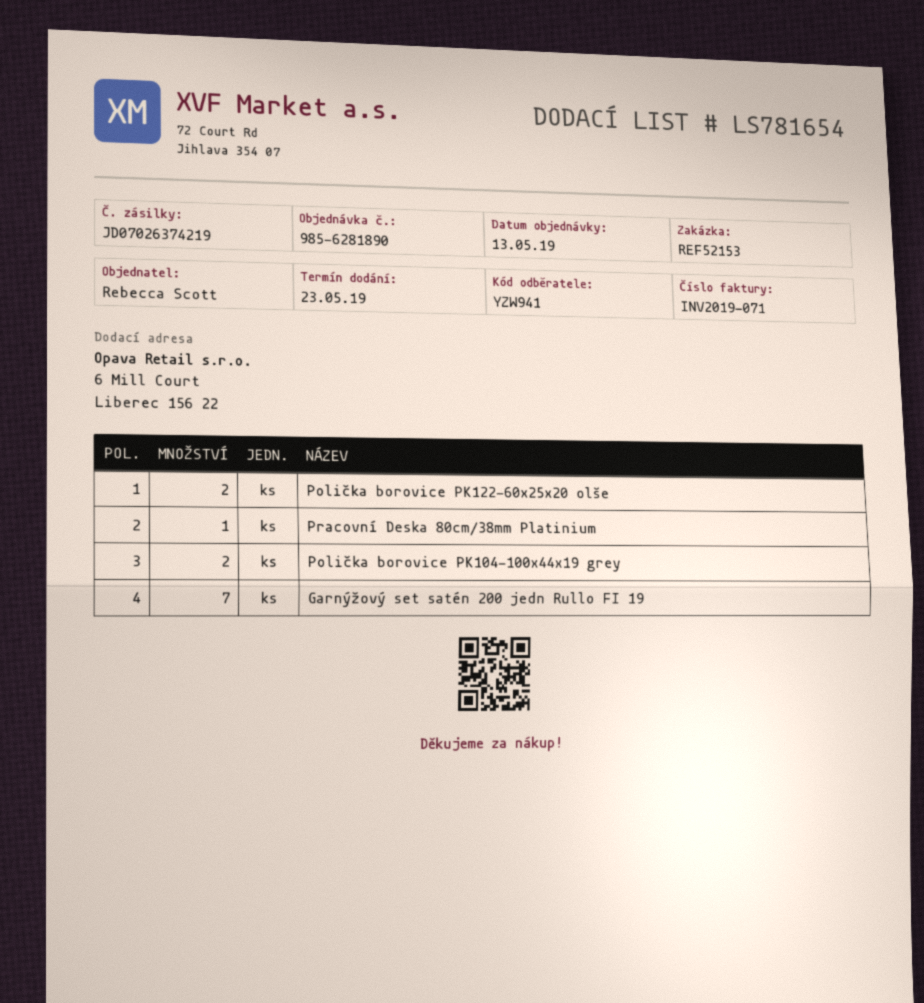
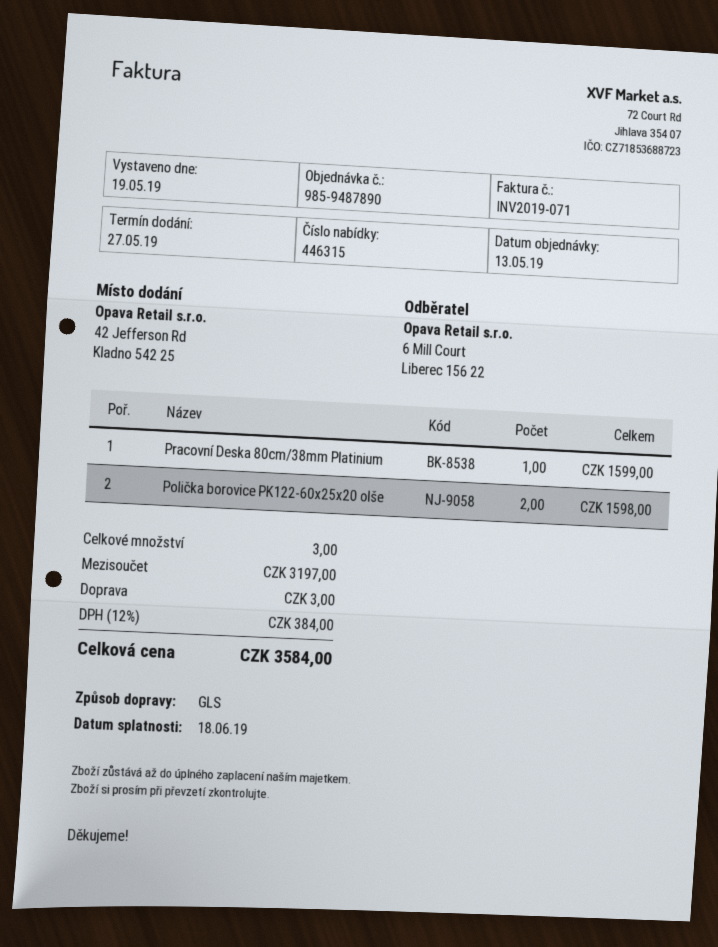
order number: 985-6281890 -> 985-9487890
delivery date: 2019-05-23 -> 2019-05-27
ship to: 6 Mill Court, Liberec 156 22 -> 42 Jefferson Rd, Kladno 542 25
Polička borovice PK104-100x44x19 grey: 2 -> none
Garnýžový set satén 200 jedn Rullo FI 19: 7 -> none

